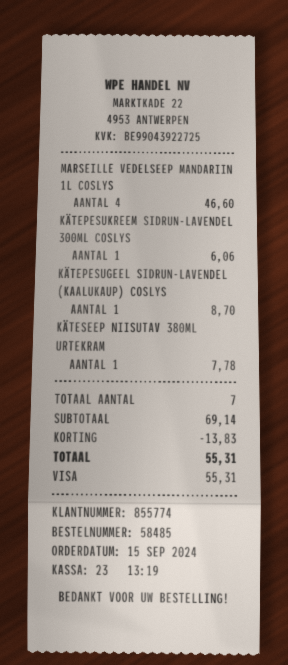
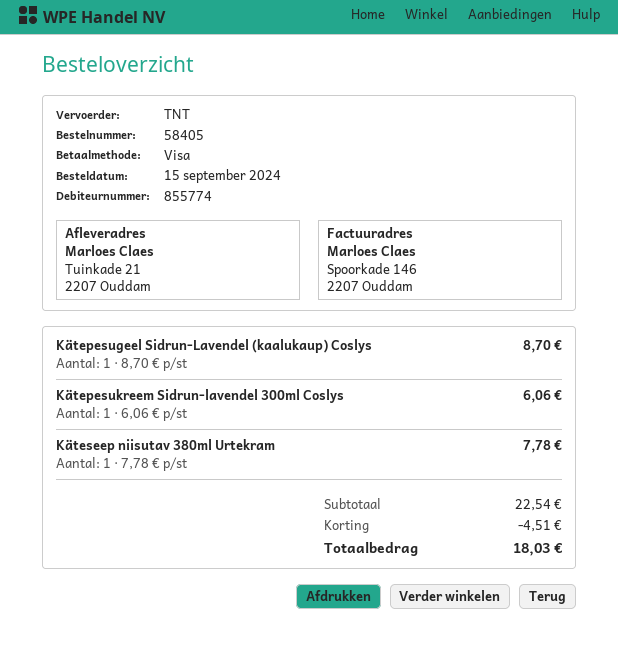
order number: 58485 -> 58405
MARSEILLE VEDELSEEP MANDARIIN 1L COSLYS: 4 for 46.60 -> none
subtotal: 69.14 -> 22.54
discount: 13.83 -> 4.51
total: 55.31 -> 18.03

